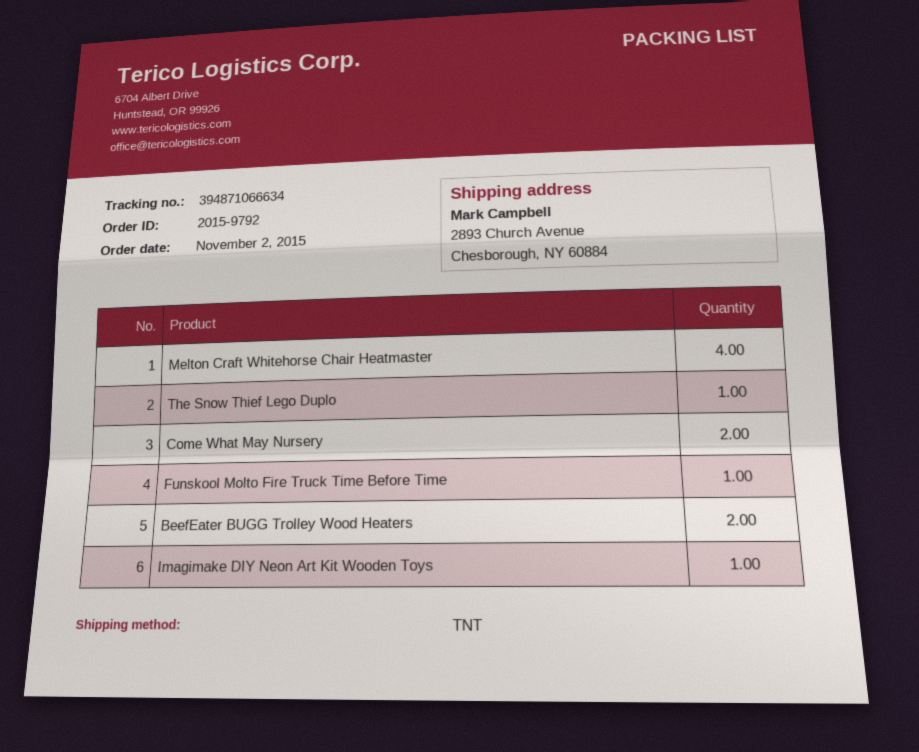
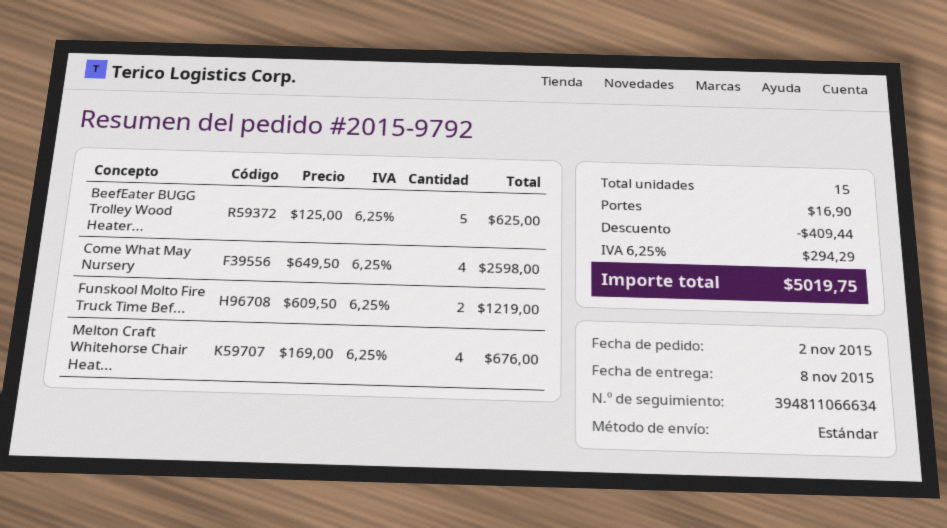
shipping method: TNT -> standard
tracking number: 394871066634 -> 394811066634
The Snow Thief Lego Duplo: 1 -> none
Come What May Nursery: 2 -> 4
Funskool Molto Fire Truck Time Before Time: 1 -> 2
BeefEater BUGG Trolley Wood Heaters: 2 -> 5
Imagimake DIY Neon Art Kit Wooden Toys: 1 -> none

